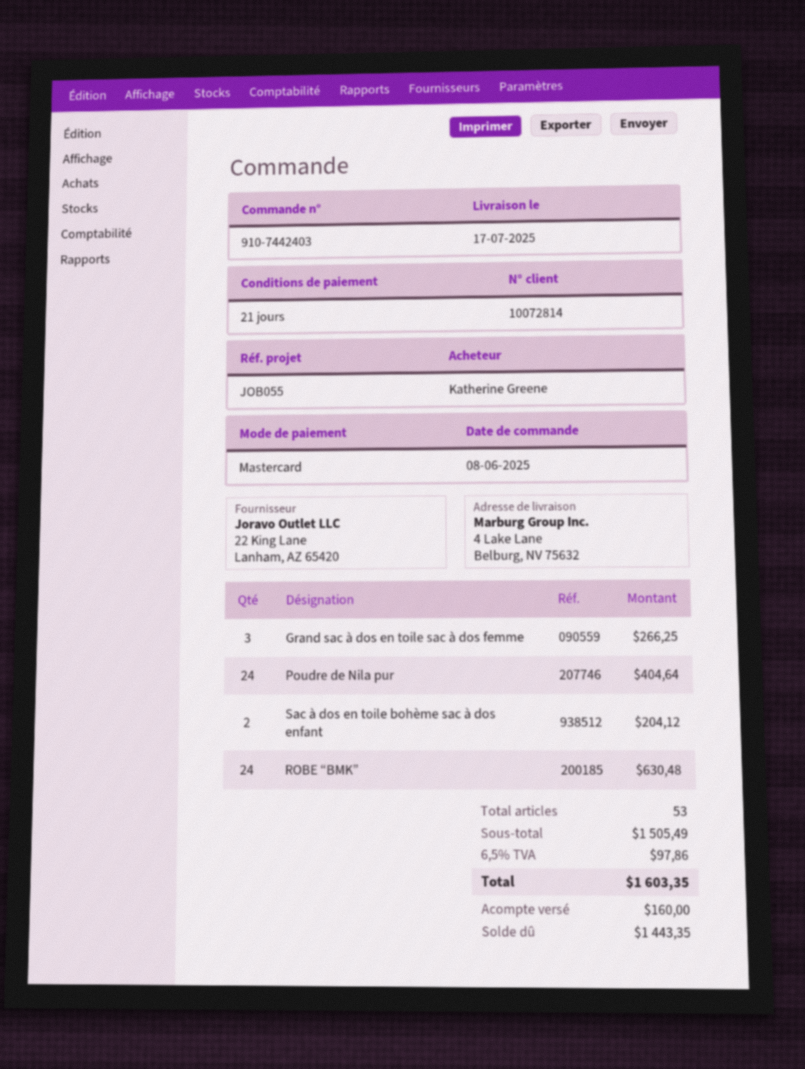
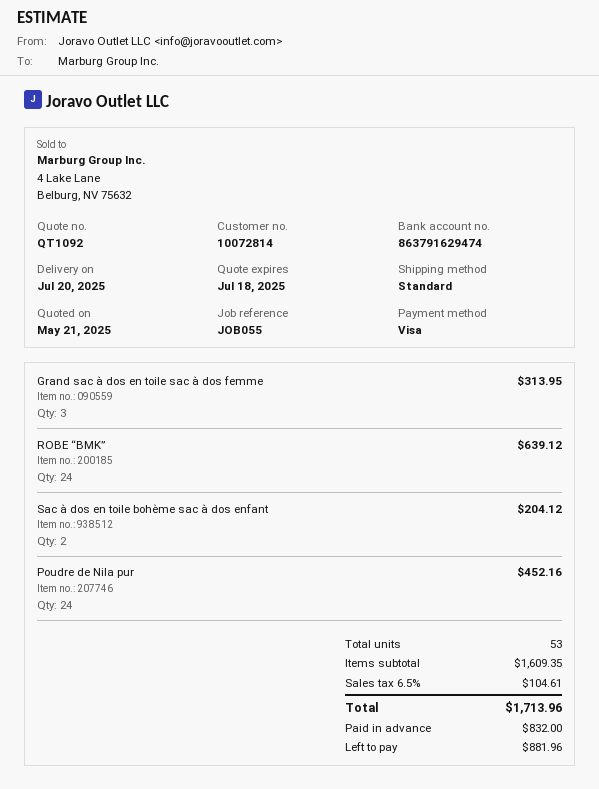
delivery date: 2025-07-17 -> 2025-07-20
payment method: Mastercard -> Visa
Grand sac à dos en toile sac à dos femme: 3 for 266.25 -> 3 for 313.95
Poudre de Nila pur: 24 for 404.64 -> 24 for 452.16
ROBE “BMK”: 24 for 630.48 -> 24 for 639.12
subtotal: 1505.49 -> 1609.35
tax: 6.5% = 97.86 -> 6.5% = 104.61
total: 1603.35 -> 1713.96
deposit: 160.00 -> 832.00
balance: 1443.35 -> 881.96

